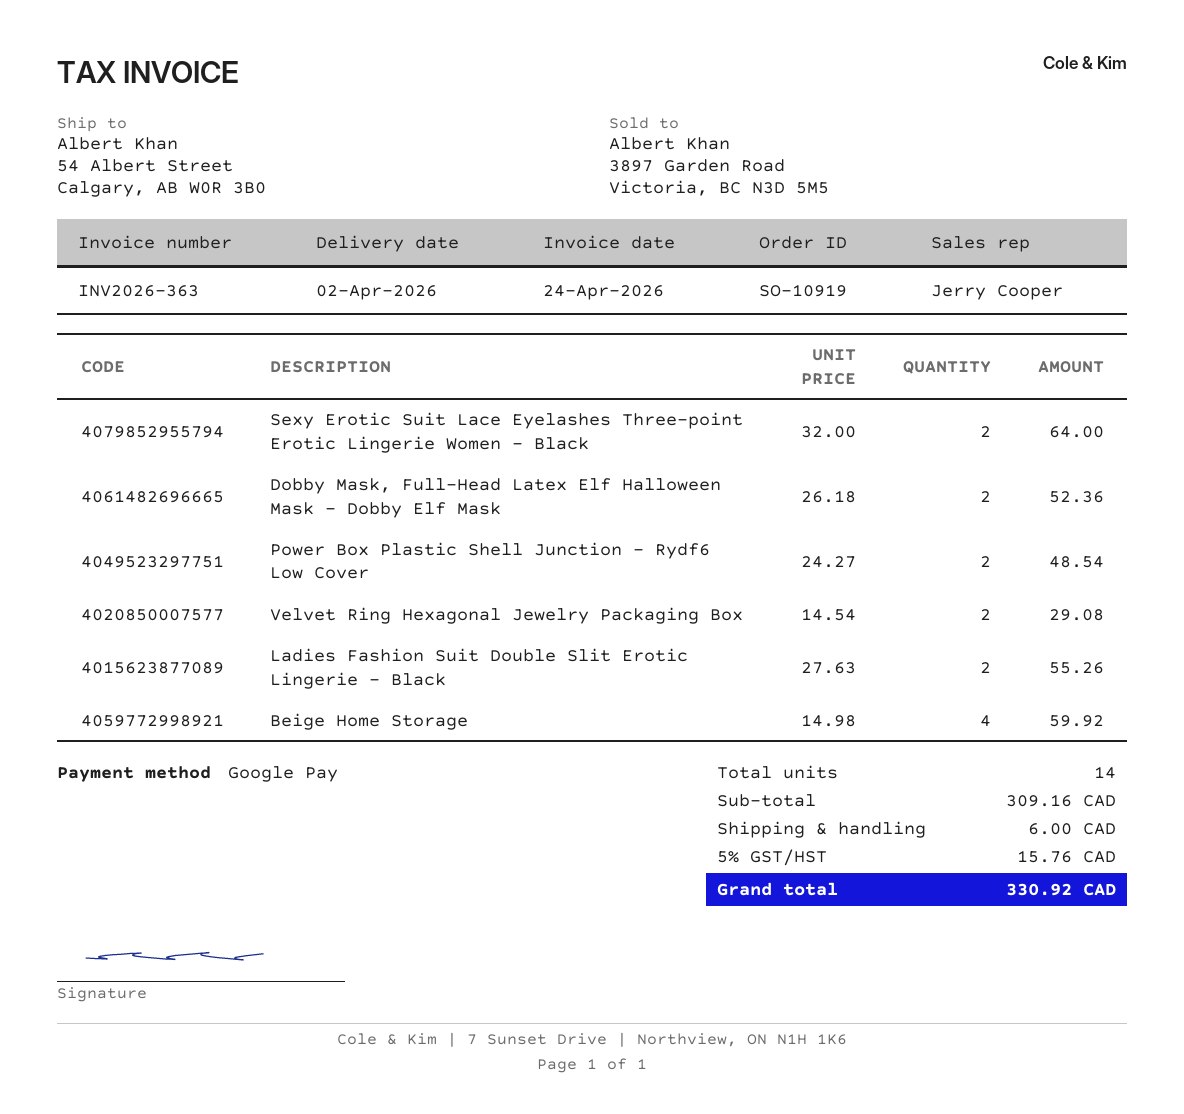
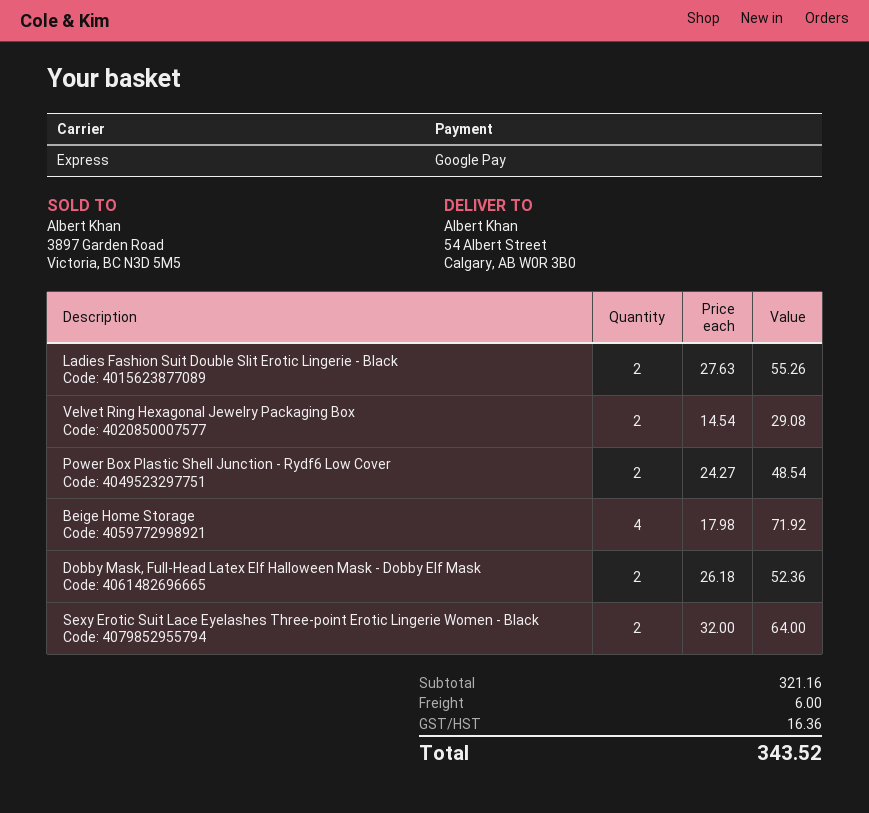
Beige Home Storage: 4 x 14.98 = 59.92 -> 4 x 17.98 = 71.92
subtotal: 309.16 -> 321.16
tax: 15.76 -> 16.36
total: 330.92 -> 343.52

